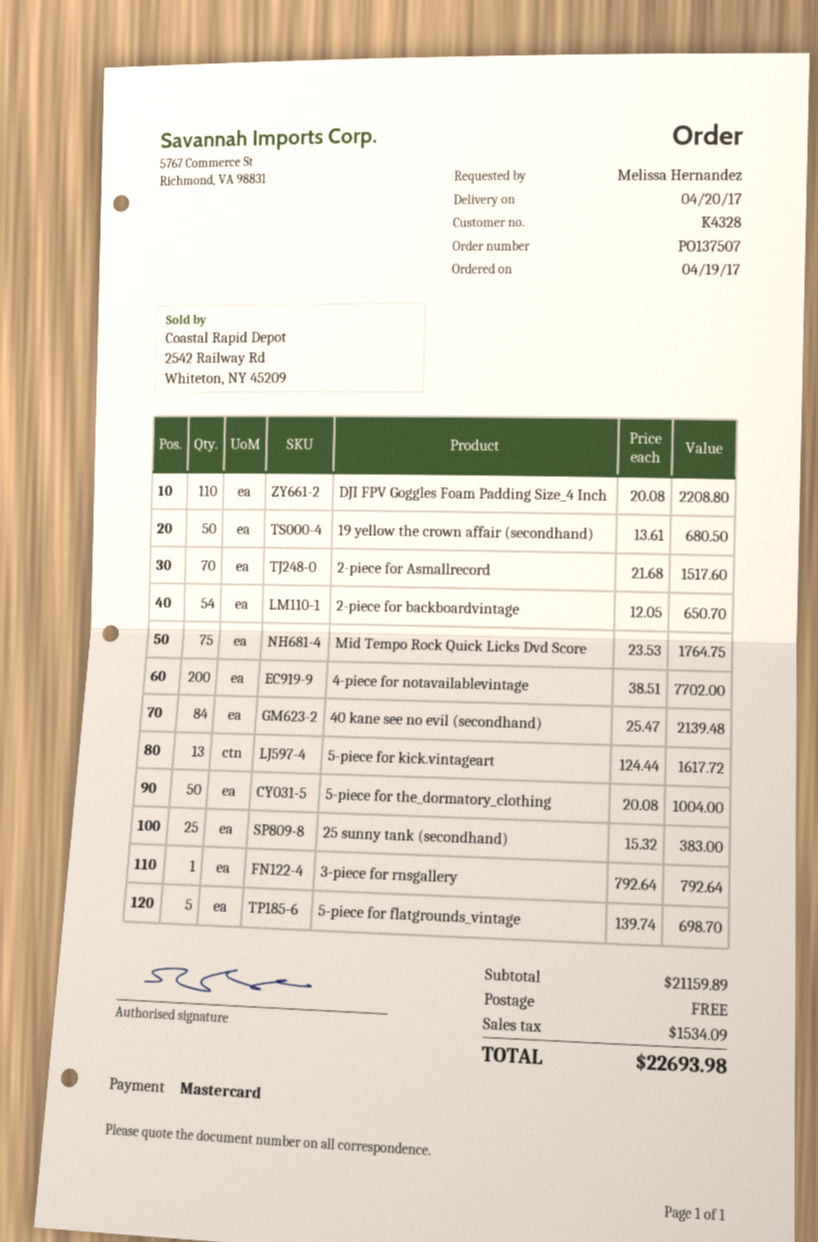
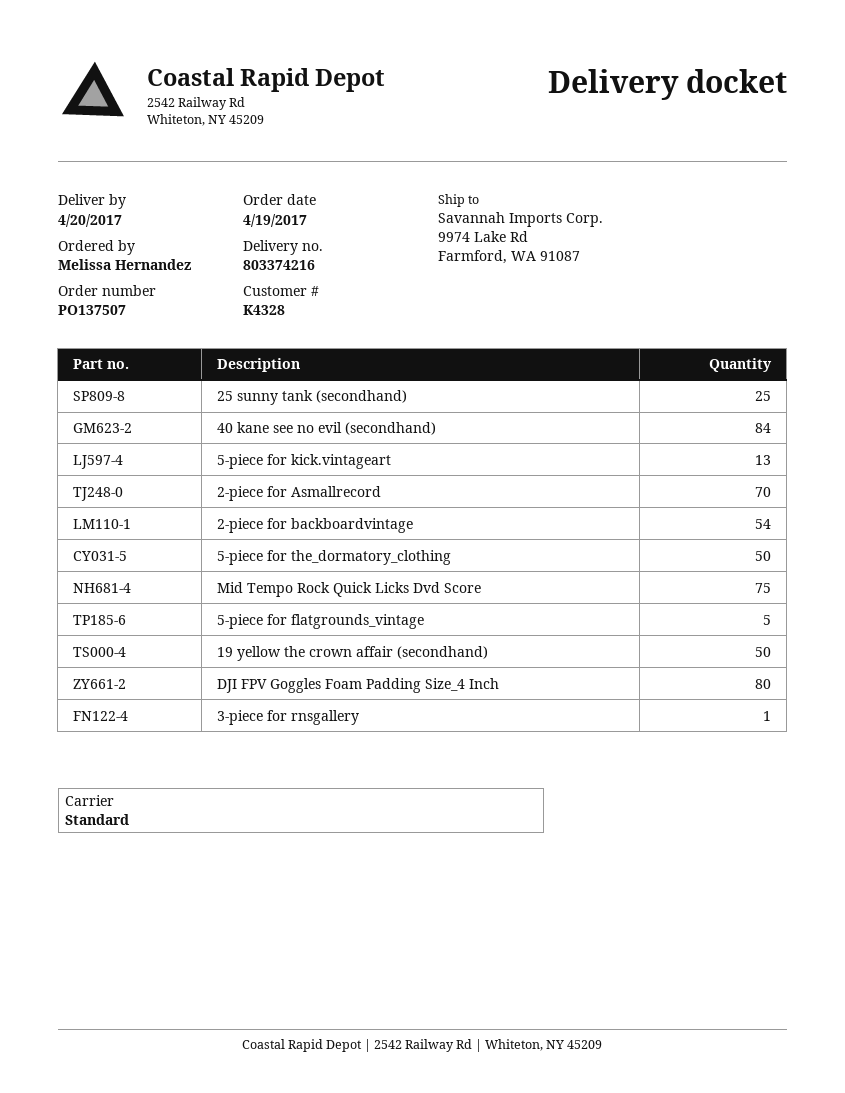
DJI FPV Goggles Foam Padding Size_4 Inch: 110 -> 80
4-piece for notavailablevintage: 200 -> none

